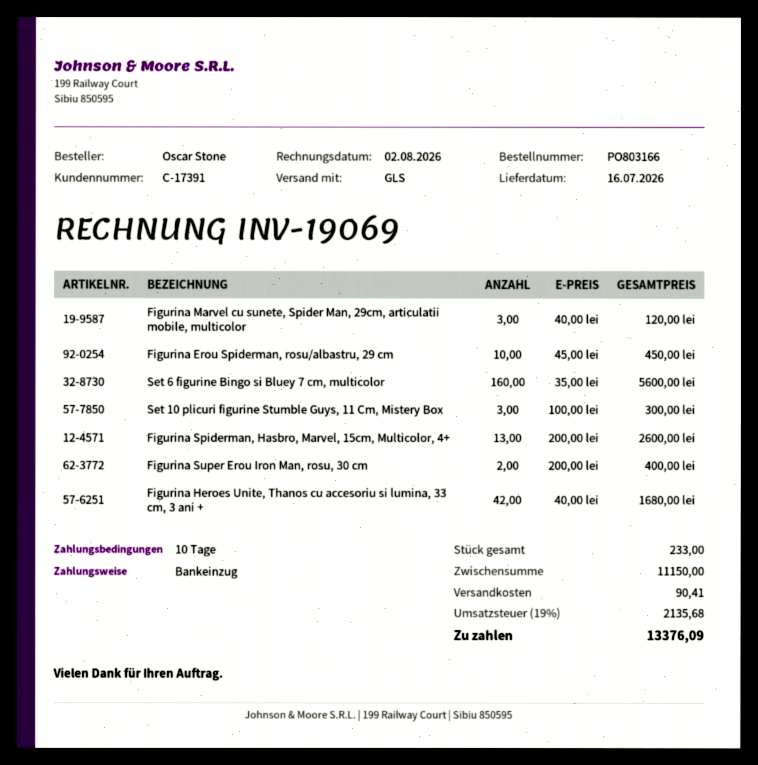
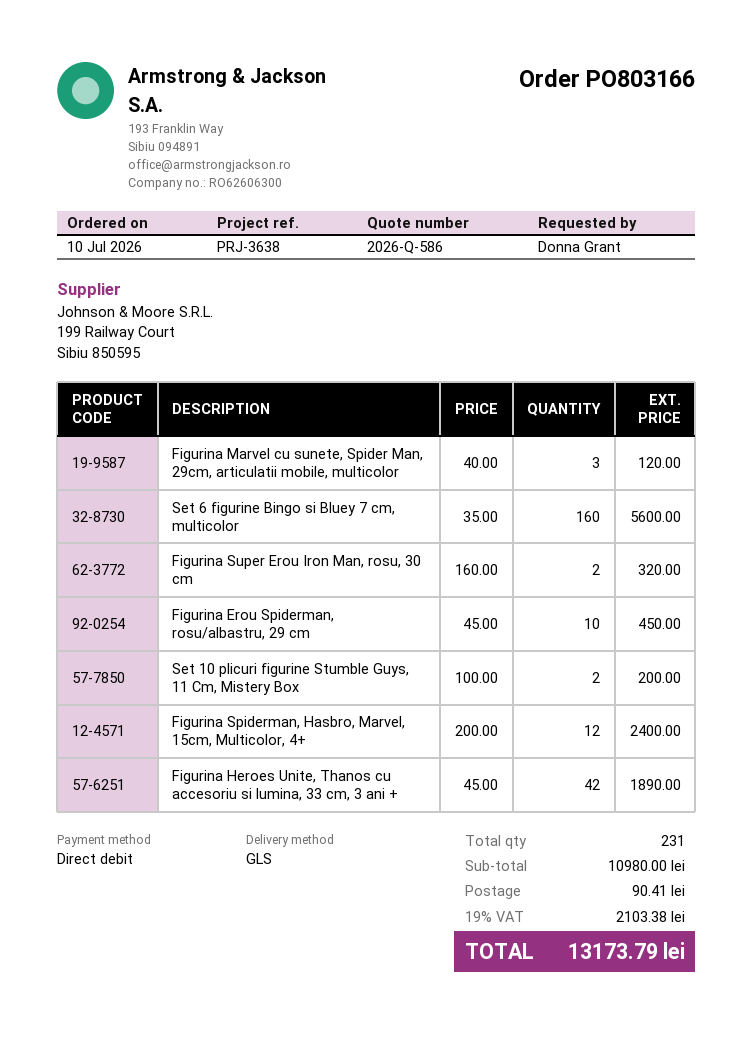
ordered by: Oscar Stone -> Donna Grant
Set 10 plicuri figurine Stumble Guys, 11 Cm, Mistery Box: 3 x 100.00 = 300.00 -> 2 x 100.00 = 200.00
Figurina Spiderman, Hasbro, Marvel, 15cm, Multicolor, 4+: 13 x 200.00 = 2600.00 -> 12 x 200.00 = 2400.00
Figurina Super Erou Iron Man, rosu, 30 cm: 2 x 200.00 = 400.00 -> 2 x 160.00 = 320.00
Figurina Heroes Unite, Thanos cu accesoriu si lumina, 33 cm, 3 ani +: 42 x 40.00 = 1680.00 -> 42 x 45.00 = 1890.00
total quantity: 233 -> 231
subtotal: 11150.00 -> 10980.00
tax: 19% = 2135.68 -> 19% = 2103.38
total: 13376.09 -> 13173.79

